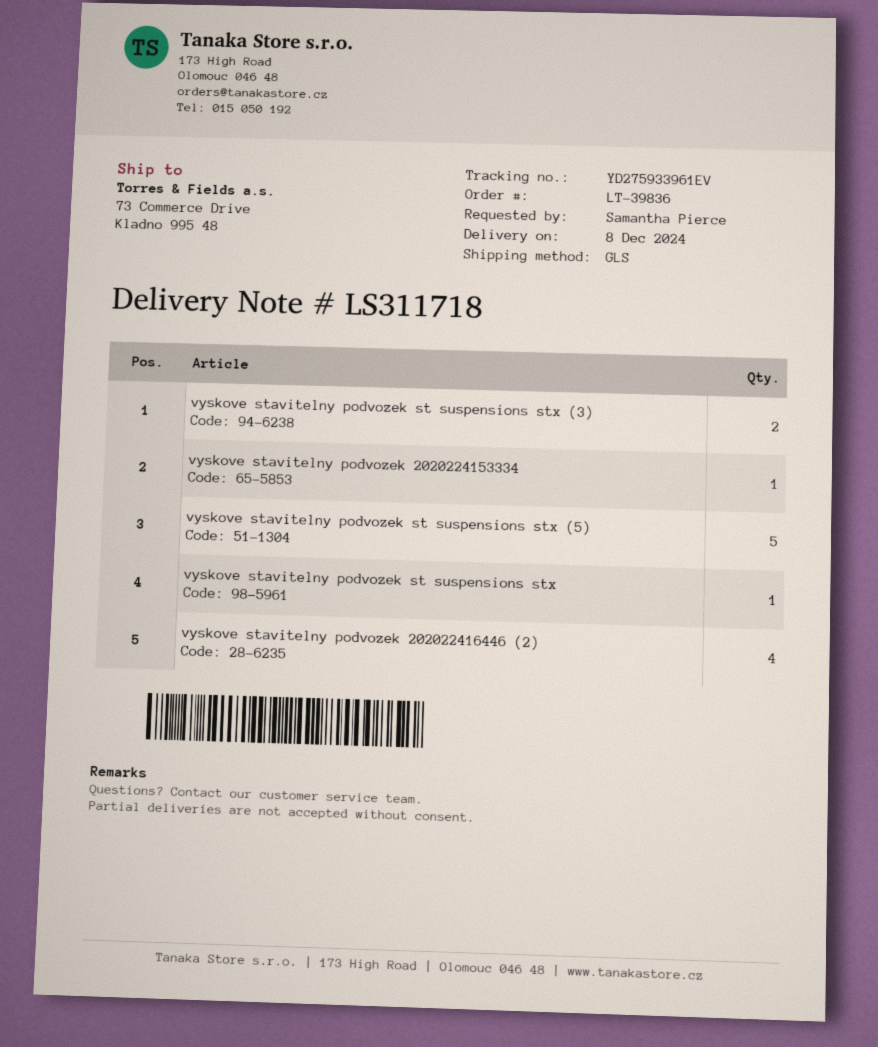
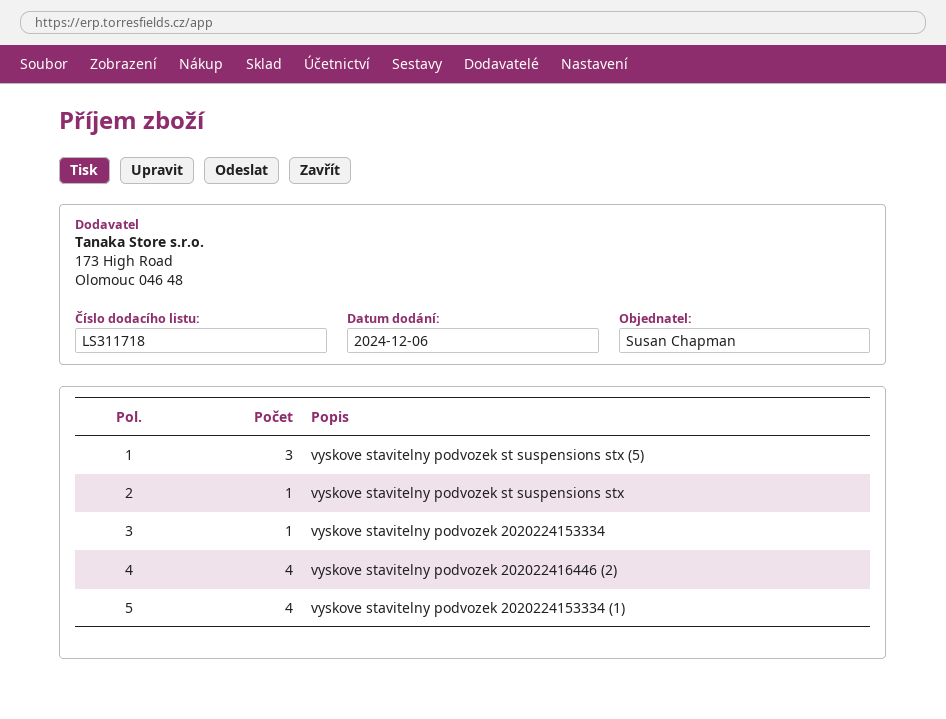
delivery date: 2024-12-08 -> 2024-12-06
ordered by: Samantha Pierce -> Susan Chapman
vyskove stavitelny podvozek st suspensions stx (3): 2 -> none
vyskove stavitelny podvozek st suspensions stx (5): 5 -> 3
vyskove stavitelny podvozek 2020224153334 (1): none -> 4

